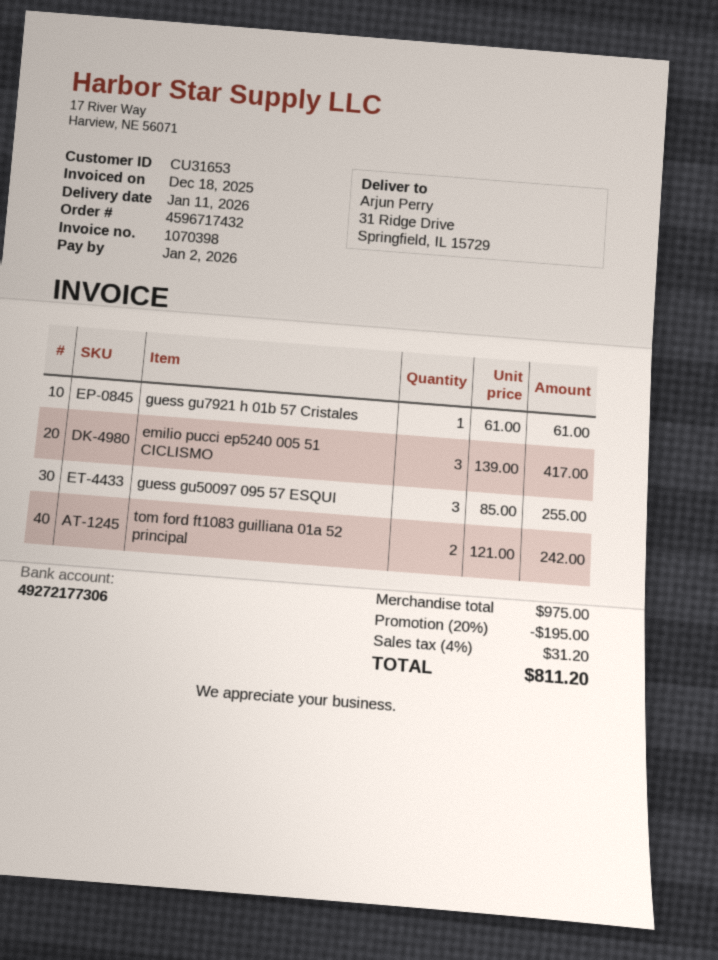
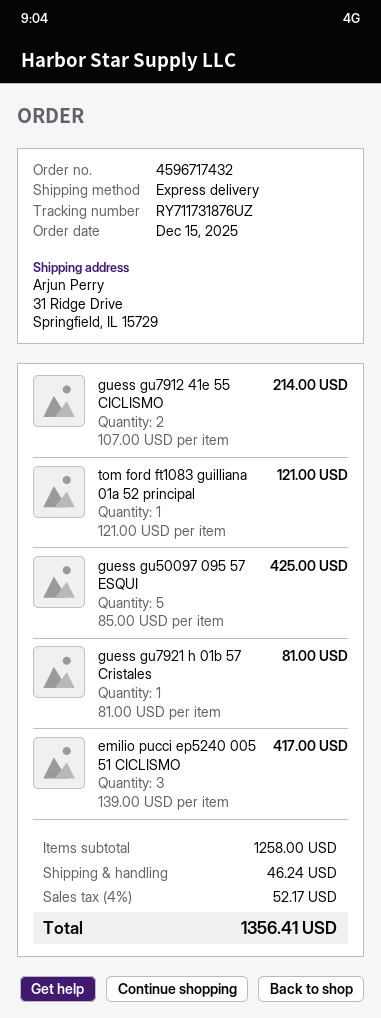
guess gu7921 h 01b 57 Cristales: 1 x 61.00 = 61.00 -> 1 x 81.00 = 81.00
guess gu50097 095 57 ESQUI: 3 x 85.00 = 255.00 -> 5 x 85.00 = 425.00
tom ford ft1083 guilliana 01a 52 principal: 2 x 121.00 = 242.00 -> 1 x 121.00 = 121.00
guess gu7912 41e 55 CICLISMO: none -> 2 x 107.00 = 214.00
subtotal: 975.00 -> 1258.00
discount: 20% = 195.00 -> none
shipping: none -> 46.24
tax: 4% = 31.20 -> 4% = 52.17
total: 811.20 -> 1356.41

